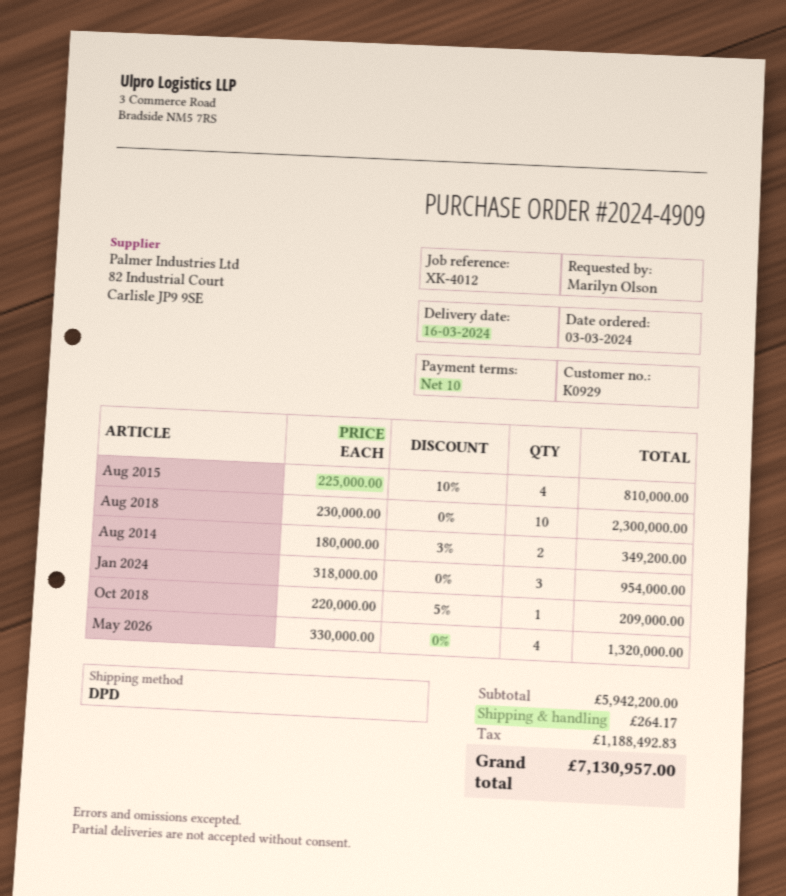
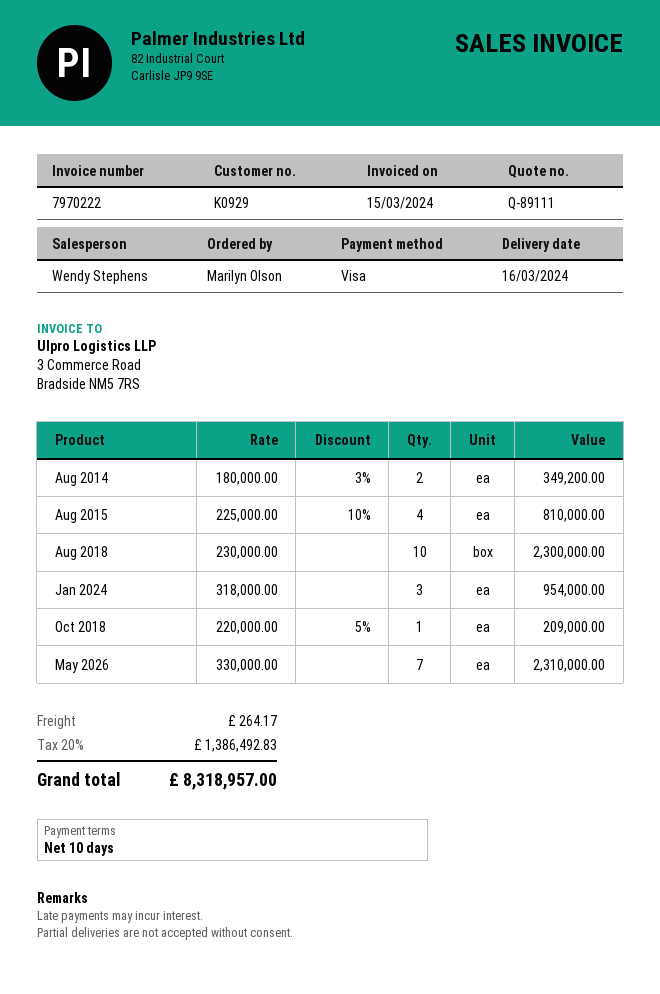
May 2026: 4 x 330000.00 = 1320000.00 -> 7 x 330000.00 = 2310000.00
tax: 1188492.83 -> 1386492.83
total: 7130957.00 -> 8318957.00

